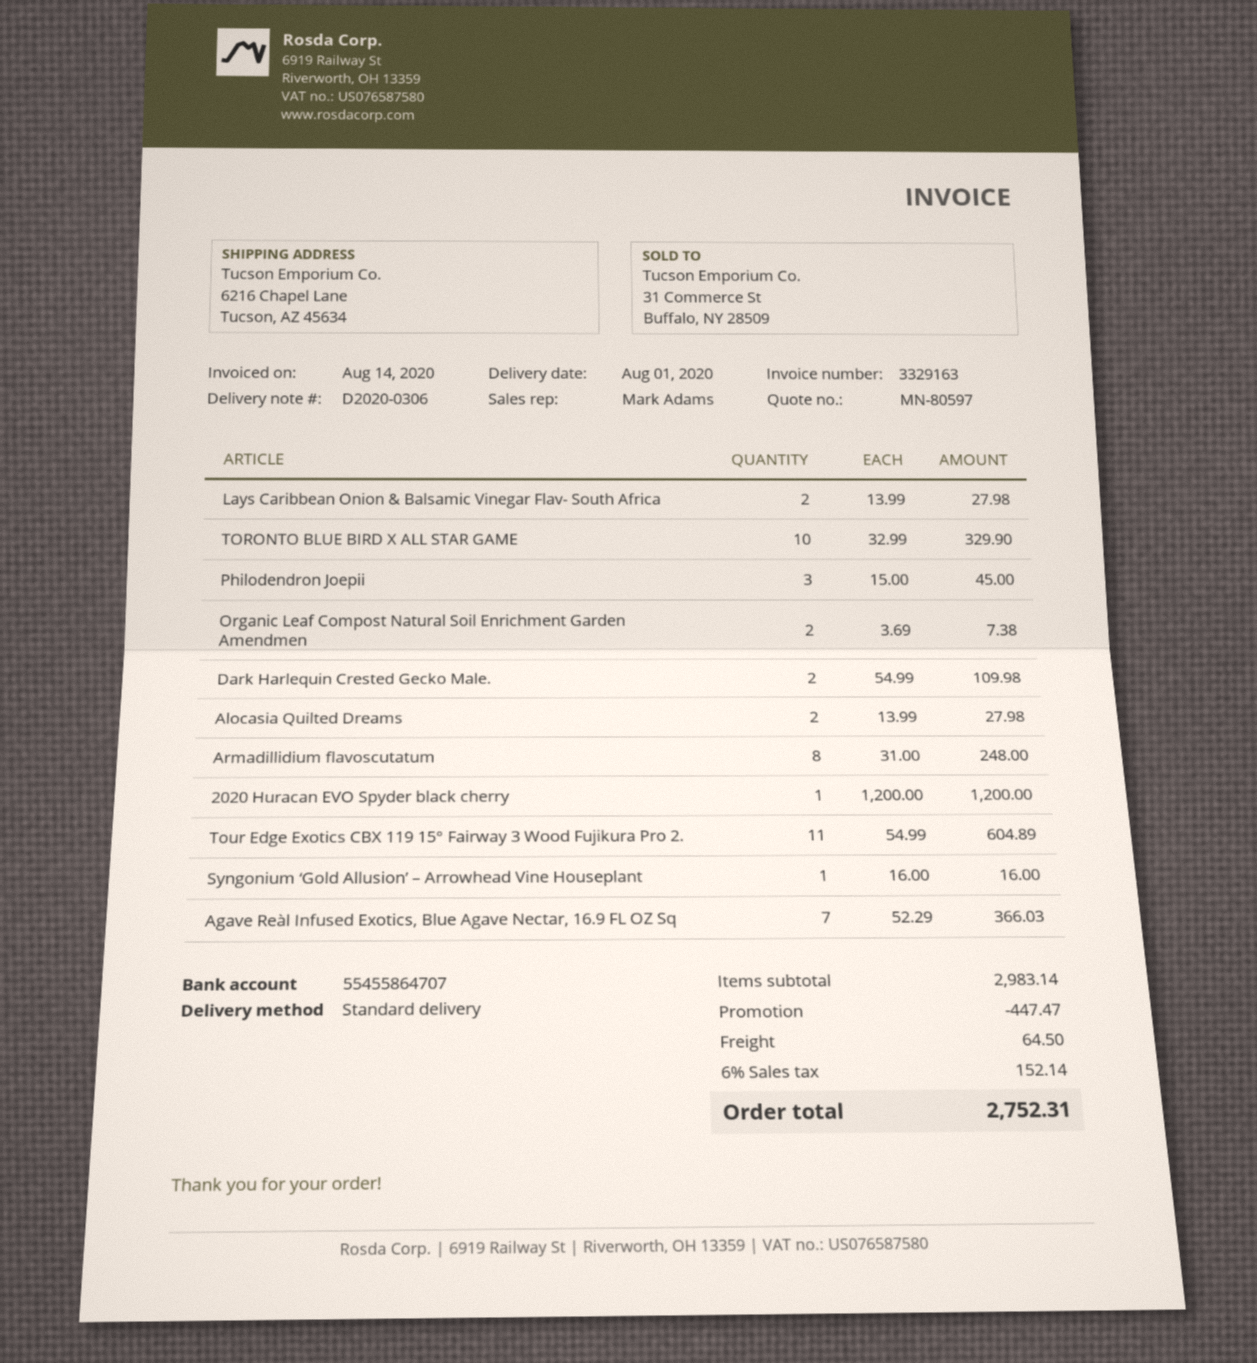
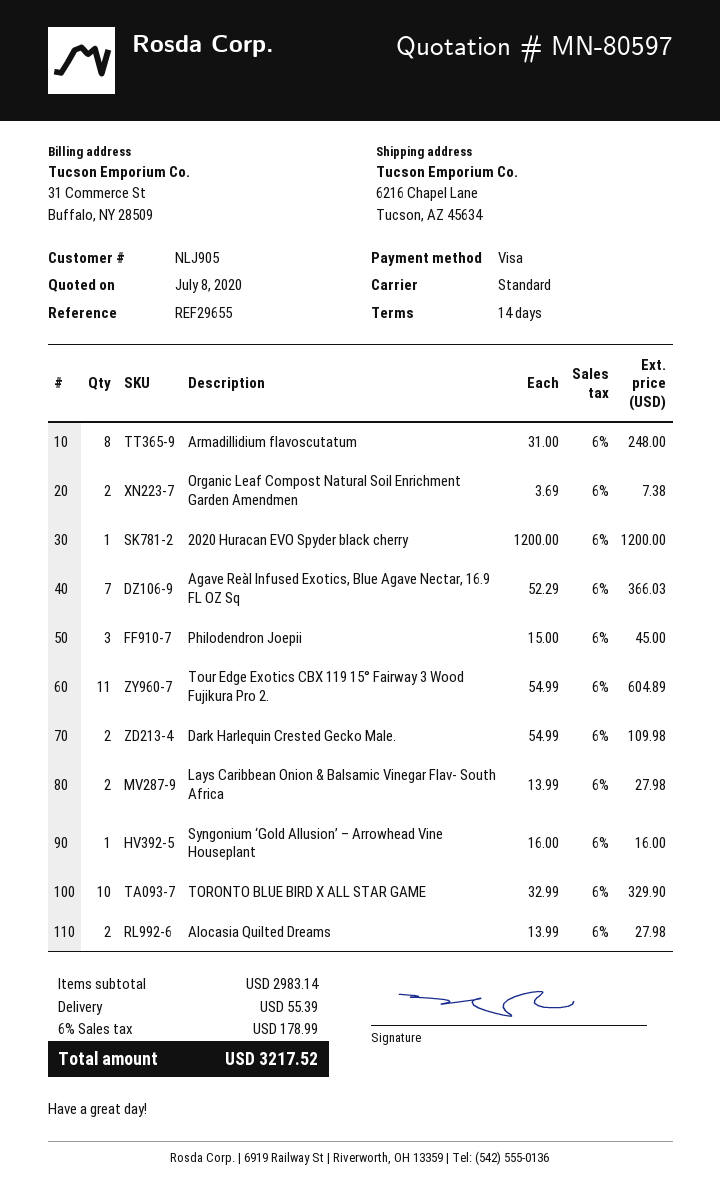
discount: 447.47 -> none
shipping: 64.50 -> 55.39
tax: 6% = 152.14 -> 6% = 178.99
total: 2752.31 -> 3217.52

